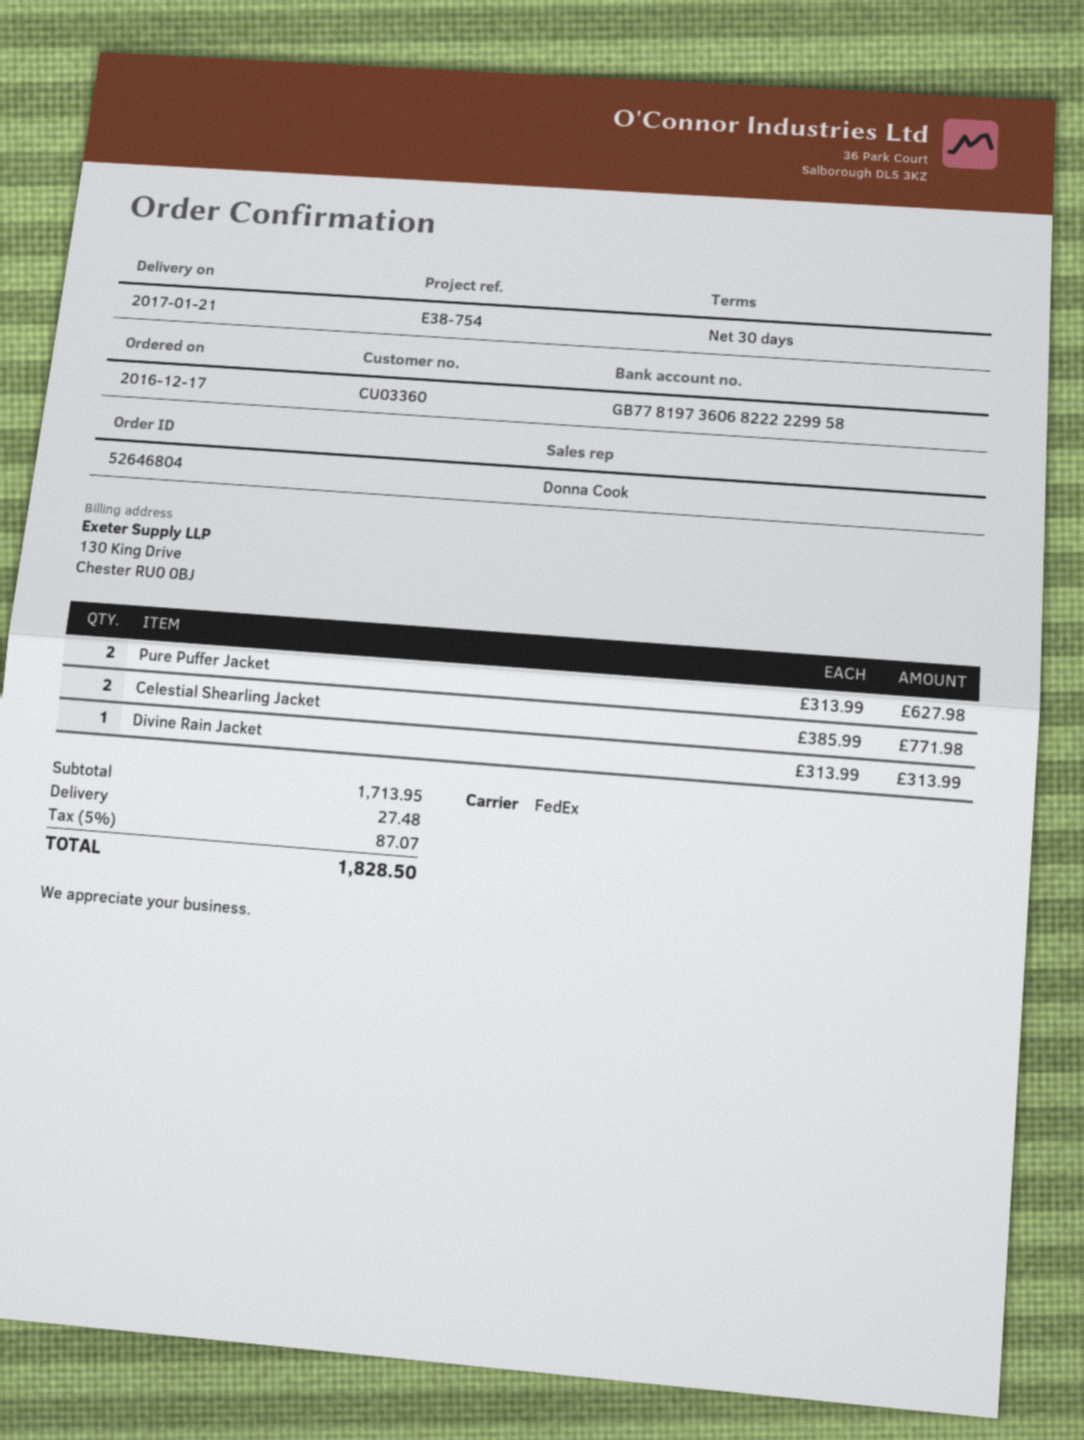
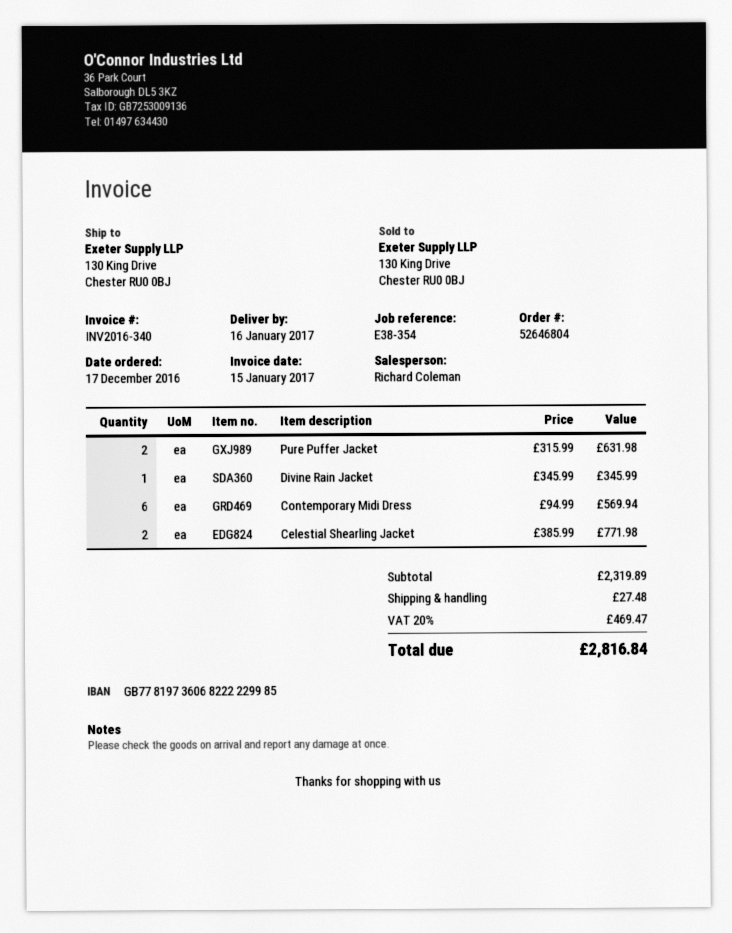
delivery date: 2017-01-21 -> 2017-01-16
reference: E38-754 -> E38-354
sales rep: Donna Cook -> Richard Coleman
bank account: GB77819736068222229958 -> GB77819736068222229985
Pure Puffer Jacket: 2 x 313.99 = 627.98 -> 2 x 315.99 = 631.98
Divine Rain Jacket: 1 x 313.99 = 313.99 -> 1 x 345.99 = 345.99
Contemporary Midi Dress: none -> 6 x 94.99 = 569.94
subtotal: 1713.95 -> 2319.89
tax: 5% = 87.07 -> 20% = 469.47
total: 1828.50 -> 2816.84

